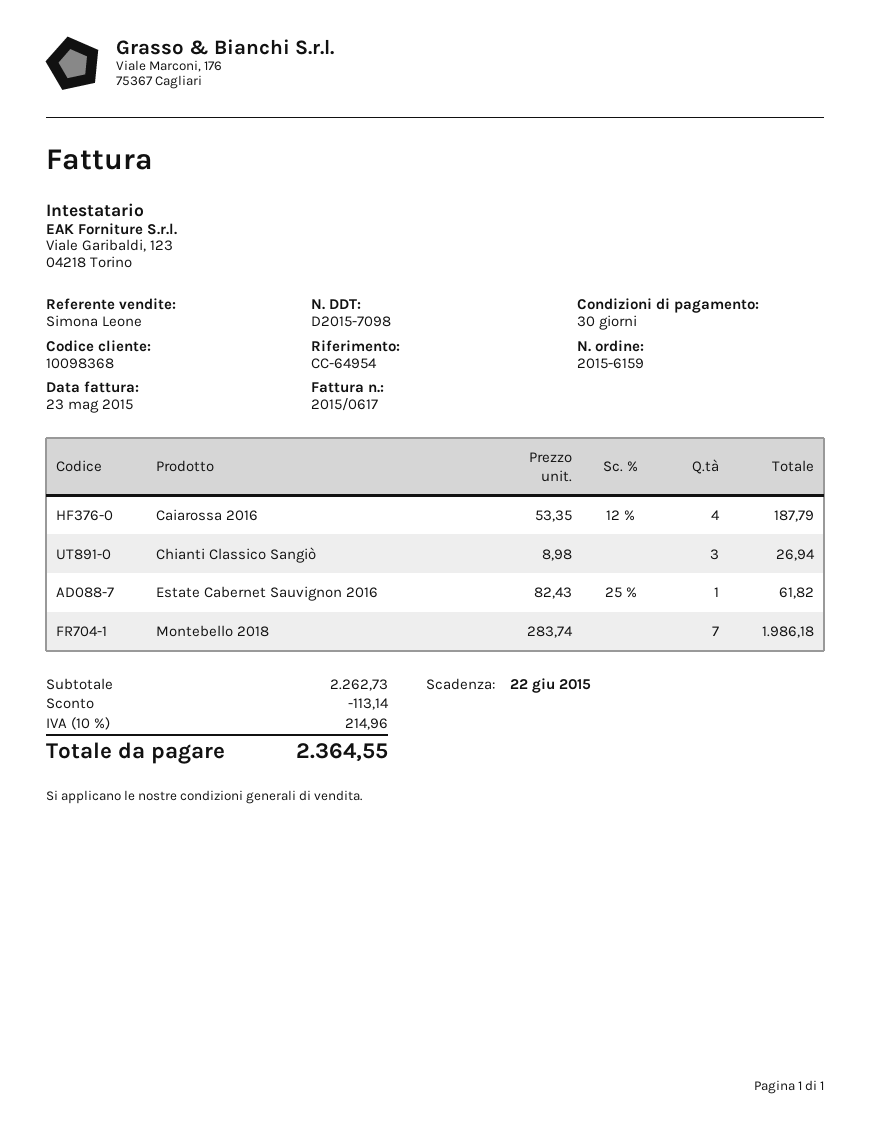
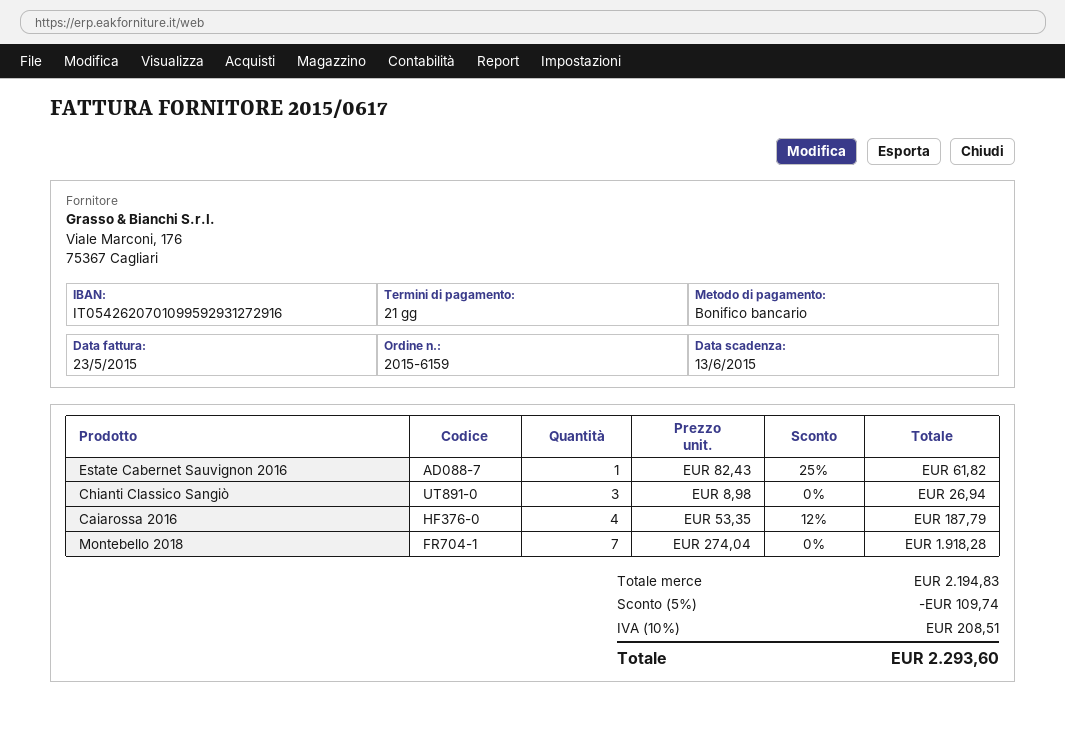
payment terms: 30 days -> 21 days
due date: 2015-06-22 -> 2015-06-13
Montebello 2018: 7 x 283.74 = 1986.18 -> 7 x 274.04 = 1918.28
subtotal: 2262.73 -> 2194.83
discount: 113.14 -> 109.74
tax: 10% = 214.96 -> 10% = 208.51
total: 2364.55 -> 2293.60

